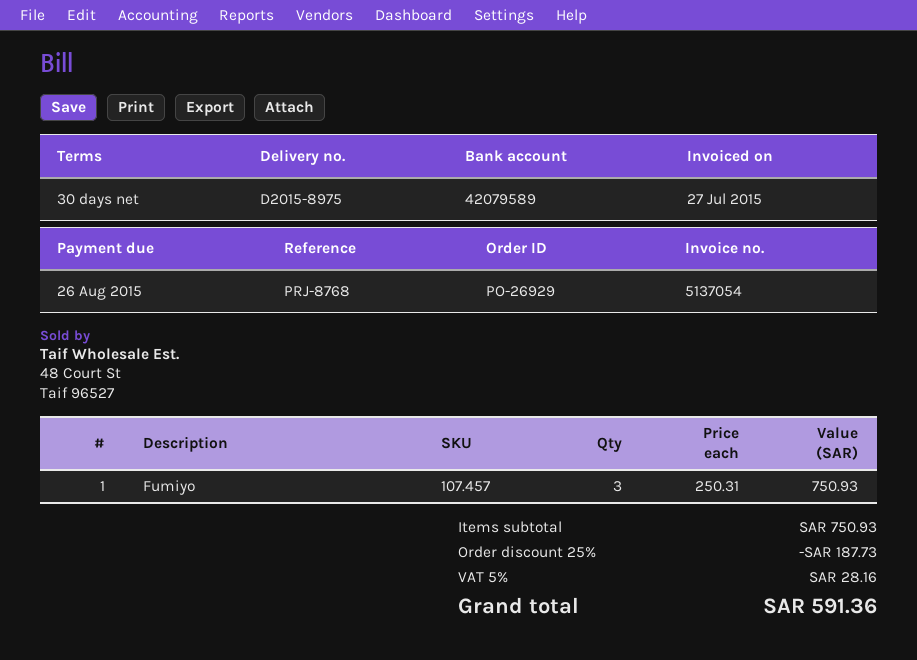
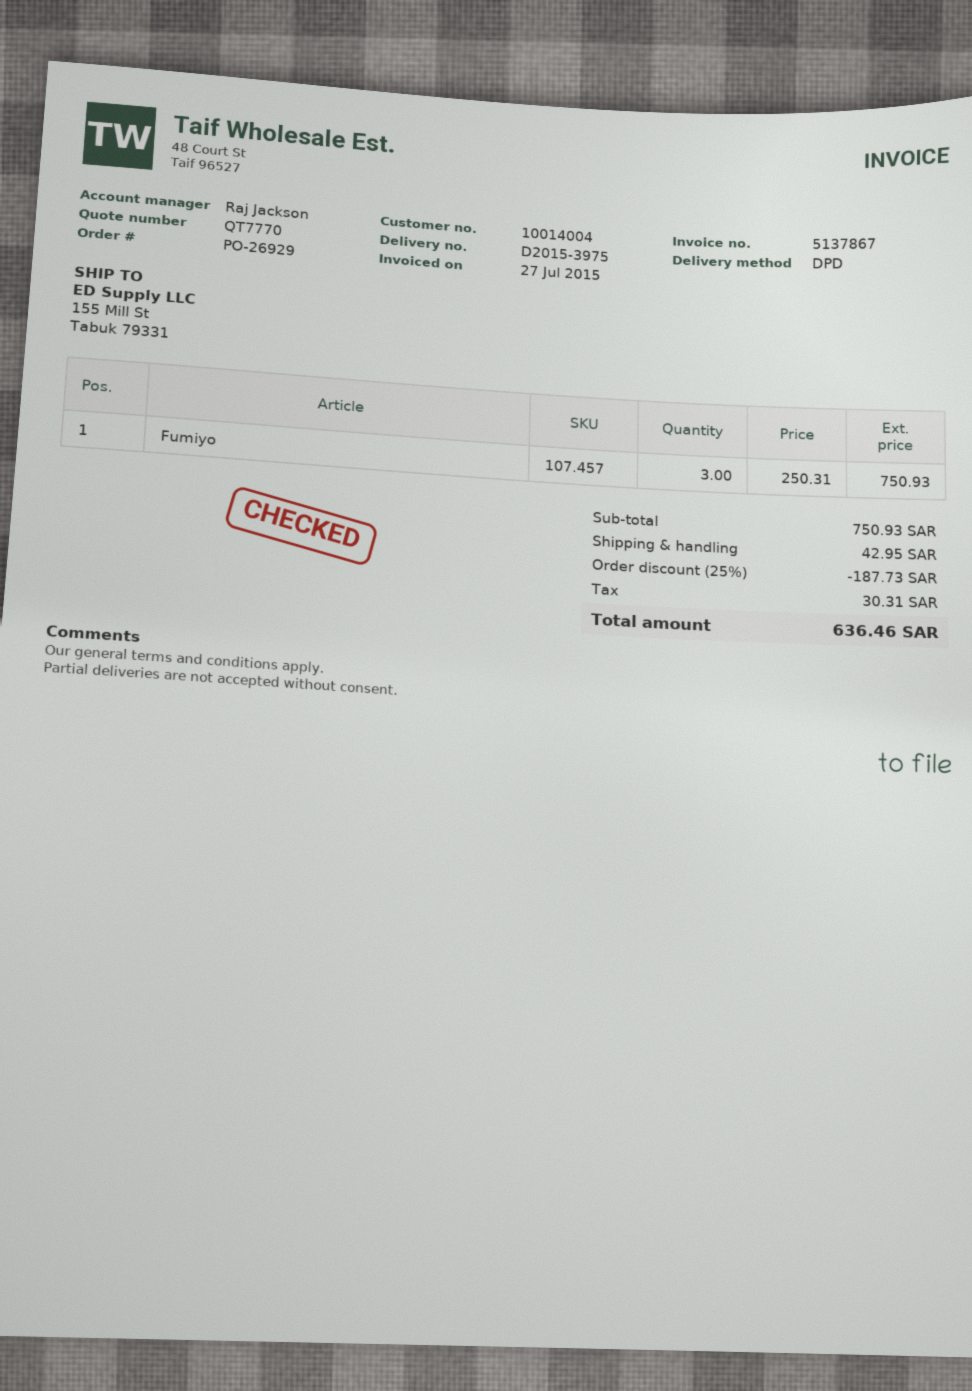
delivery note number: D2015-8975 -> D2015-3975
invoice number: 5137054 -> 5137867
shipping: none -> 42.95
tax: 28.16 -> 30.31
total: 591.36 -> 636.46

